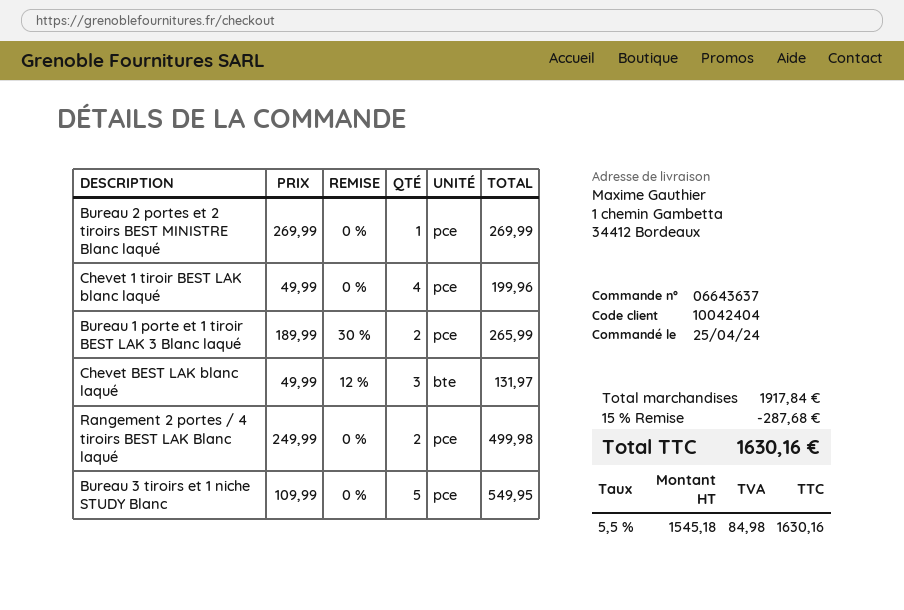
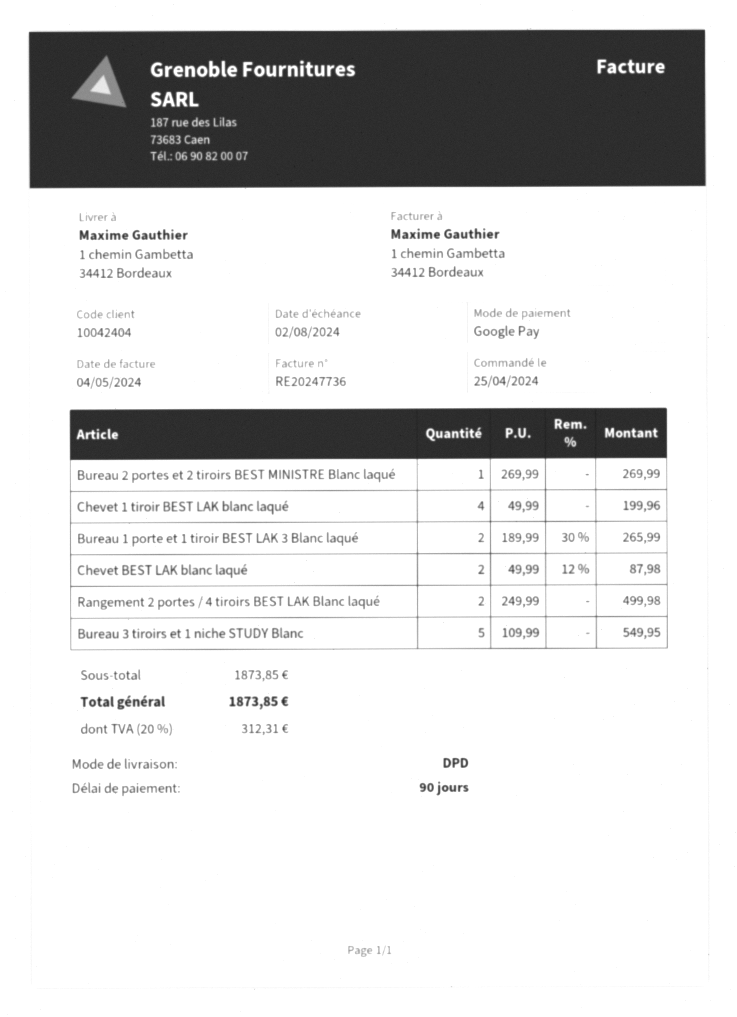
Chevet BEST LAK blanc laqué: 3 x 49.99 - 12% = 131.97 -> 2 x 49.99 - 12% = 87.98
subtotal: 1917.84 -> 1873.85
discount: 15% = 287.68 -> none
tax: 5.5% = 84.98 -> 20% = 312.31
total: 1630.16 -> 1873.85

